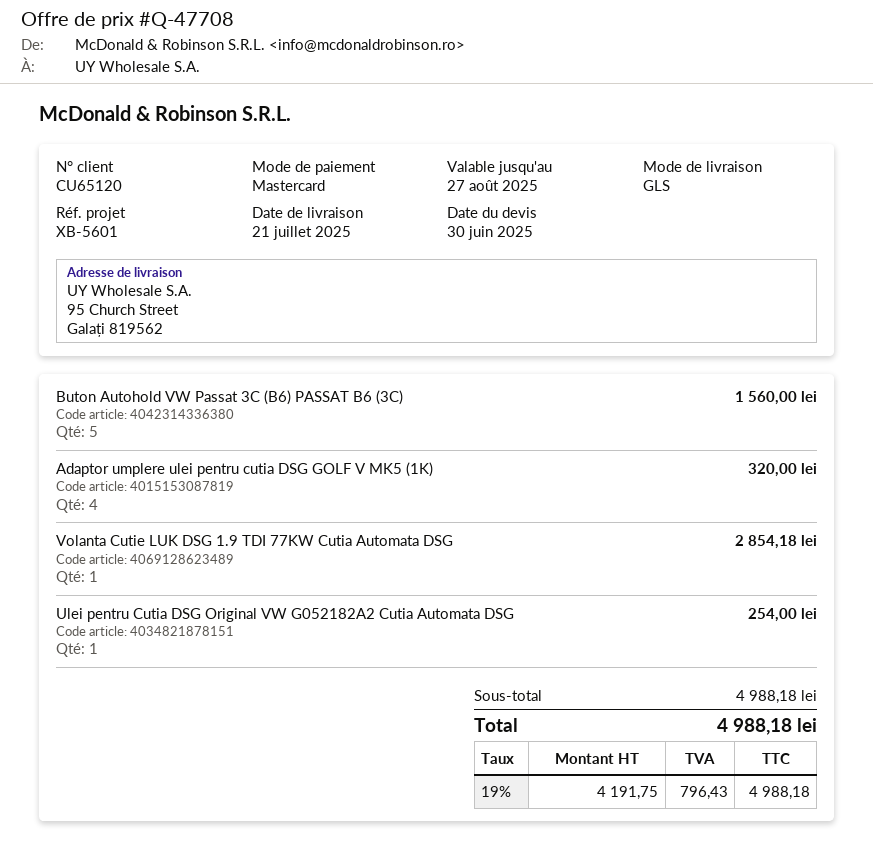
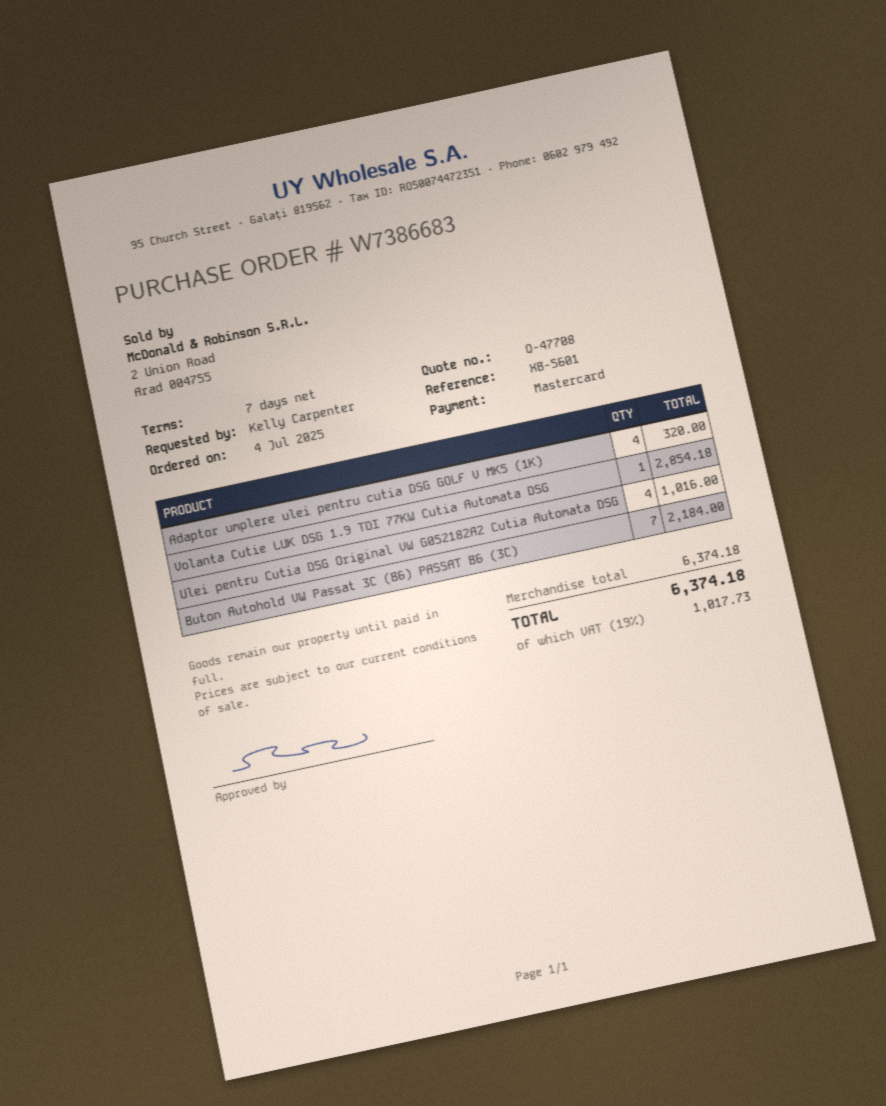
Buton Autohold VW Passat 3C (B6) PASSAT B6 (3C): 5 for 1560.00 -> 7 for 2184.00
Ulei pentru Cutia DSG Original VW G052182A2 Cutia Automata DSG: 1 for 254.00 -> 4 for 1016.00
subtotal: 4988.18 -> 6374.18
tax: 19% = 796.43 -> 19% = 1017.73
total: 4988.18 -> 6374.18

